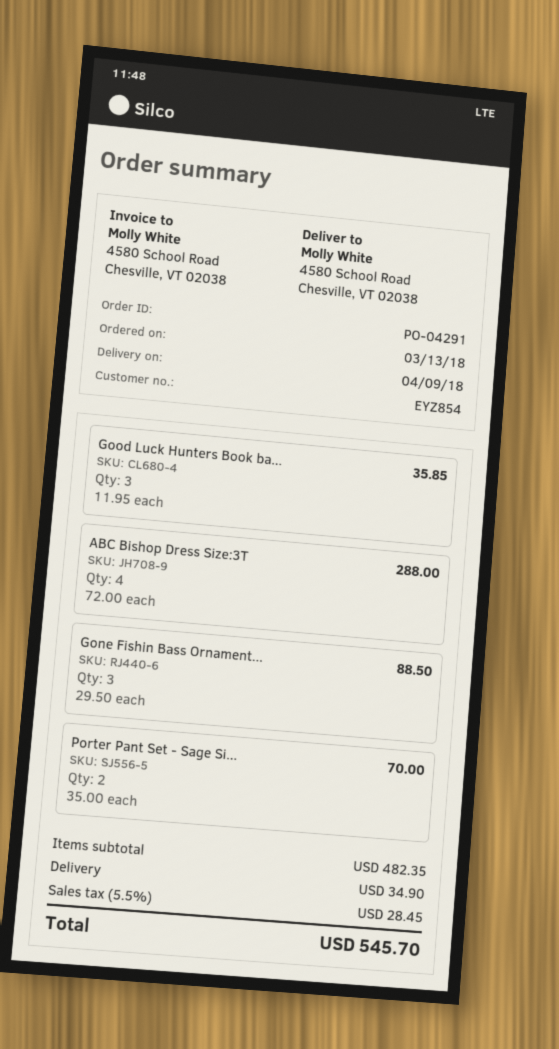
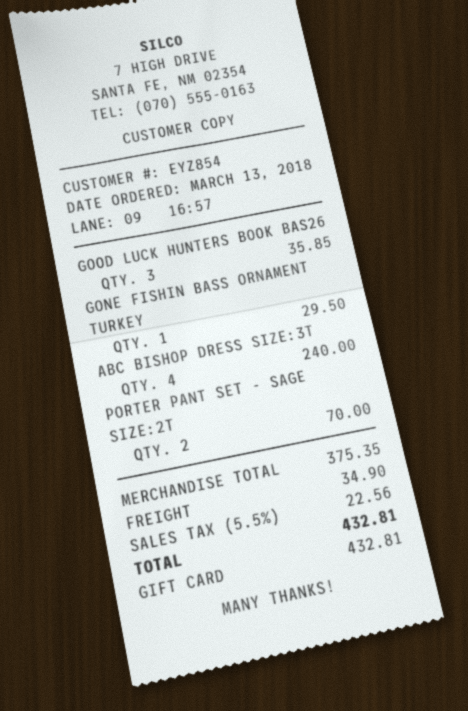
ABC Bishop Dress Size:3T: 4 for 288.00 -> 4 for 240.00
Gone Fishin Bass Ornament...: 3 for 88.50 -> 1 for 29.50
subtotal: 482.35 -> 375.35
tax: 5.5% = 28.45 -> 5.5% = 22.56
total: 545.70 -> 432.81

